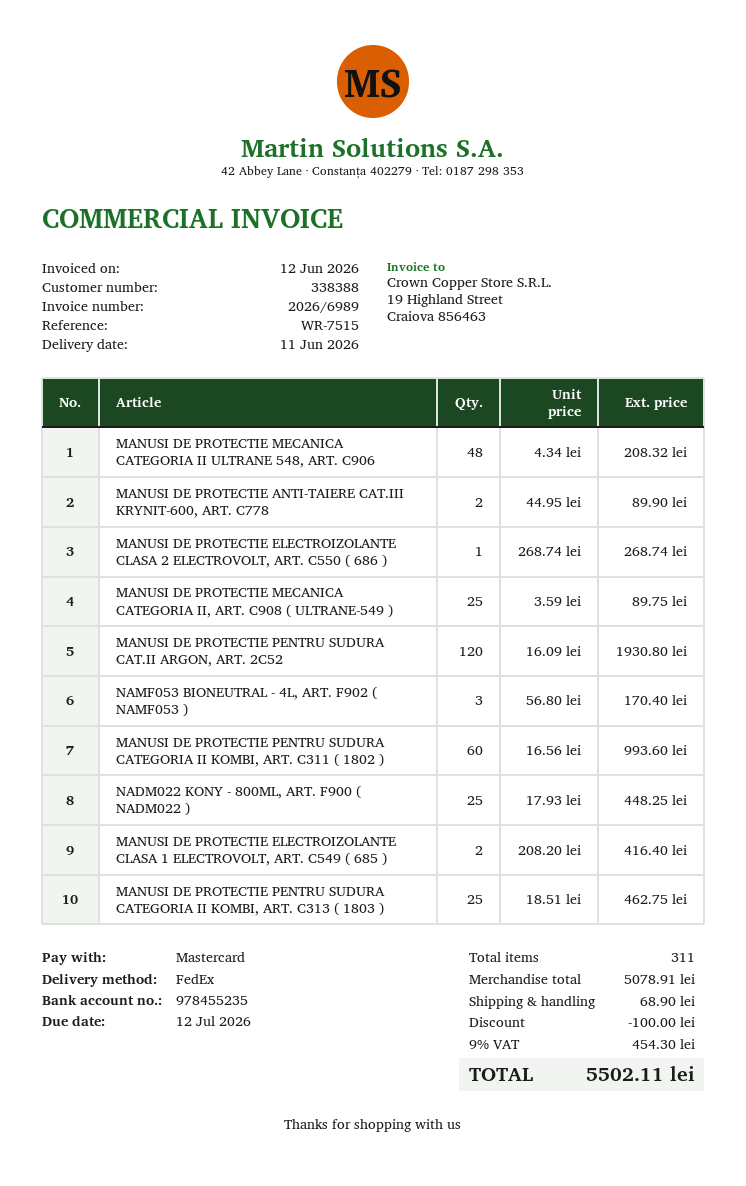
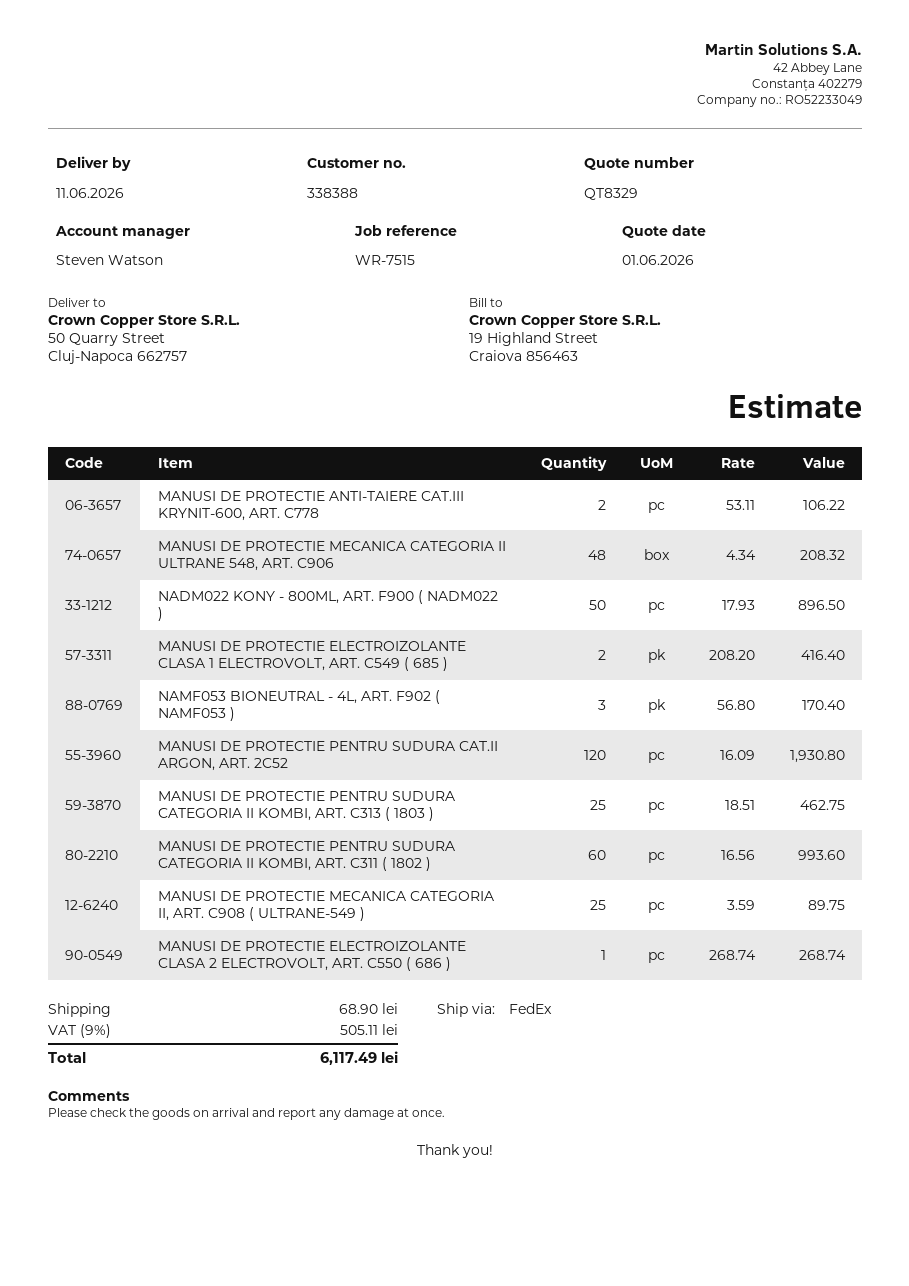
MANUSI DE PROTECTIE ANTI-TAIERE CAT.III KRYNIT-600, ART. C778: 2 x 44.95 = 89.90 -> 2 x 53.11 = 106.22
NADM022 KONY - 800ML, ART. F900 ( NADM022 ): 25 x 17.93 = 448.25 -> 50 x 17.93 = 896.50
discount: 100.00 -> none
tax: 9% = 454.30 -> 9% = 505.11
total: 5502.11 -> 6117.49

